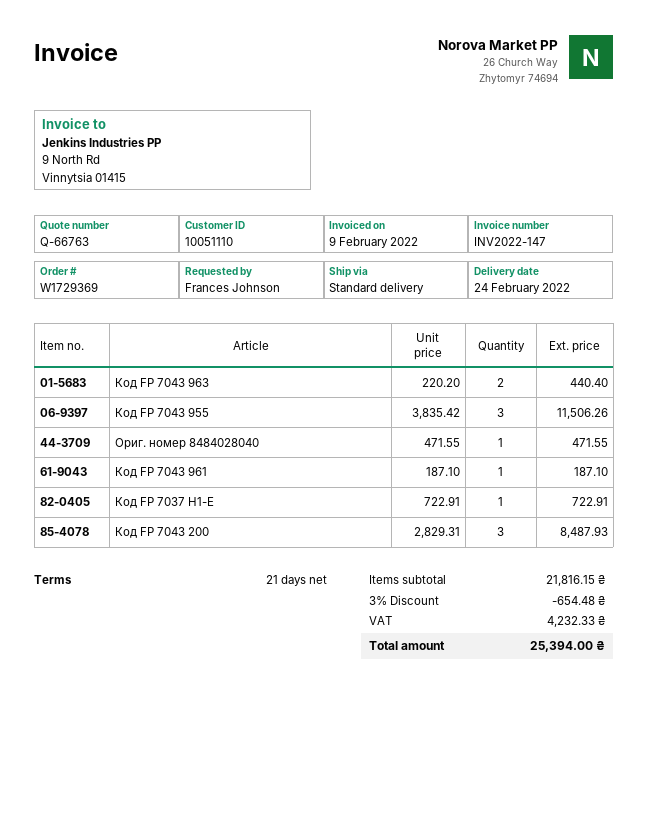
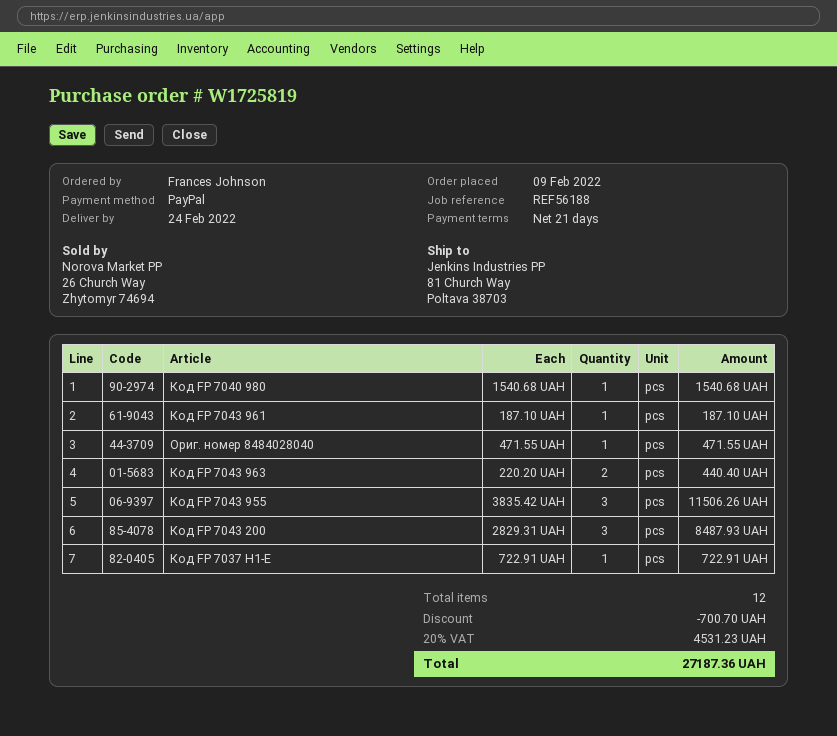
order number: W1729369 -> W1725819
Код FP 7040 980: none -> 1 x 1540.68 = 1540.68
discount: 654.48 -> 700.70
tax: 4232.33 -> 4531.23
total: 25394.00 -> 27187.36

